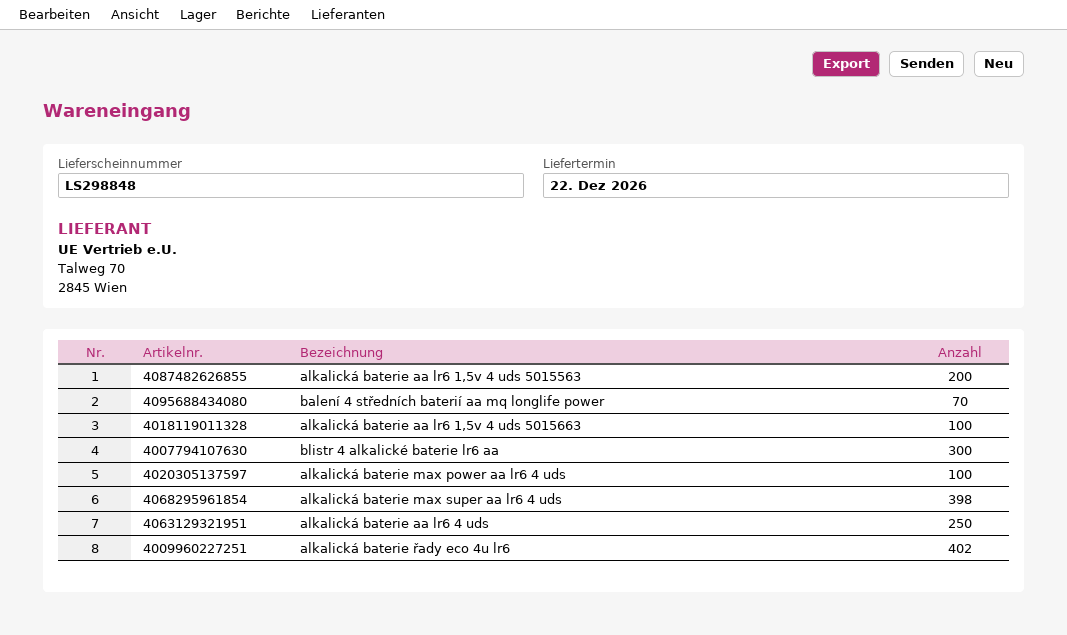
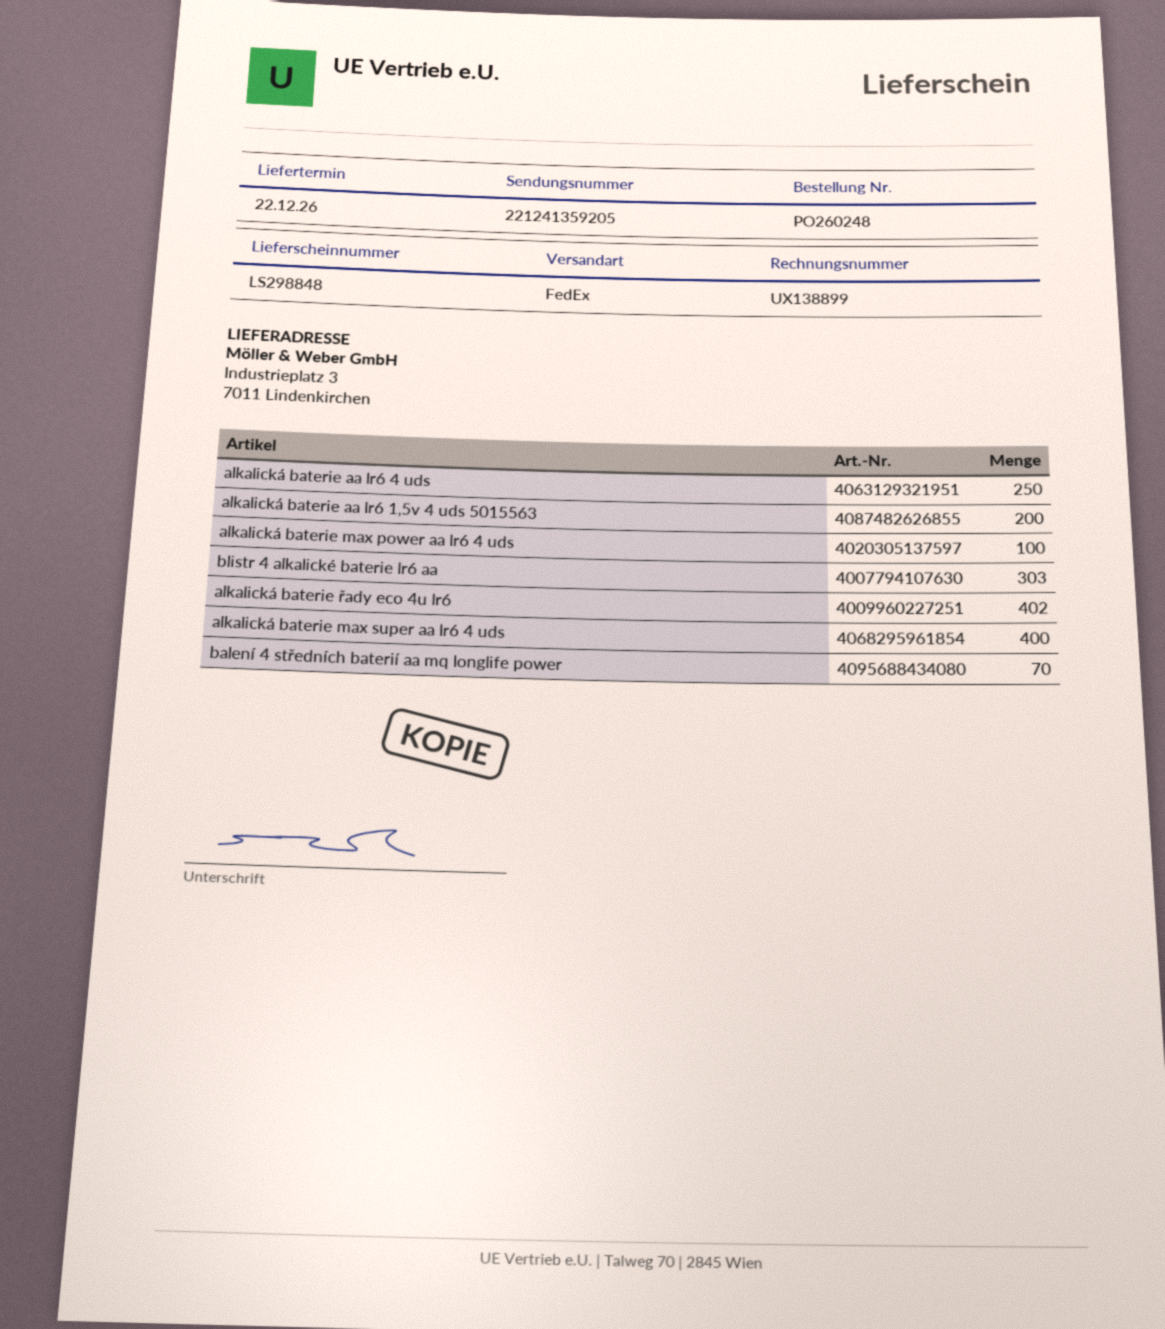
alkalická baterie aa lr6 1,5v 4 uds 5015663: 100 -> none
blistr 4 alkalické baterie lr6 aa: 300 -> 303
alkalická baterie max super aa lr6 4 uds: 398 -> 400

